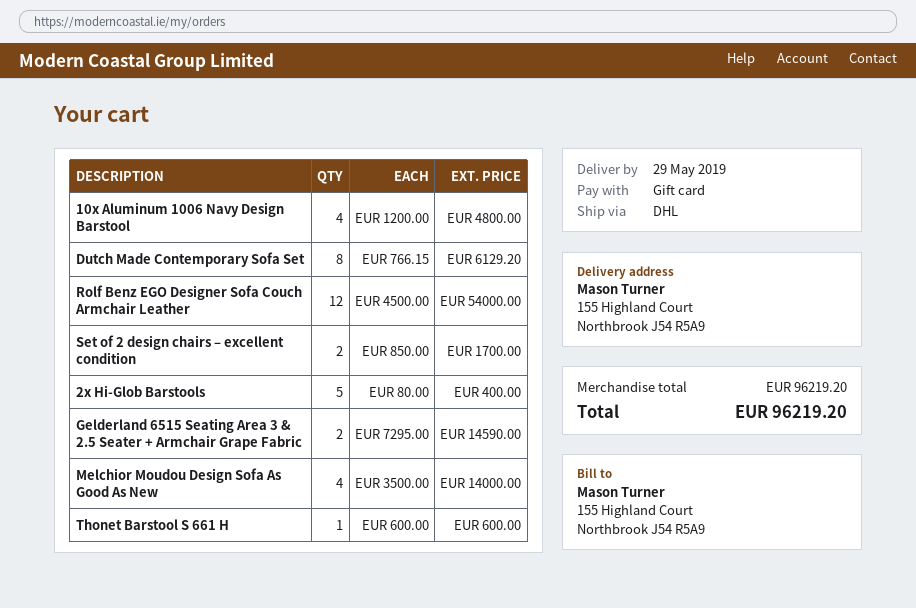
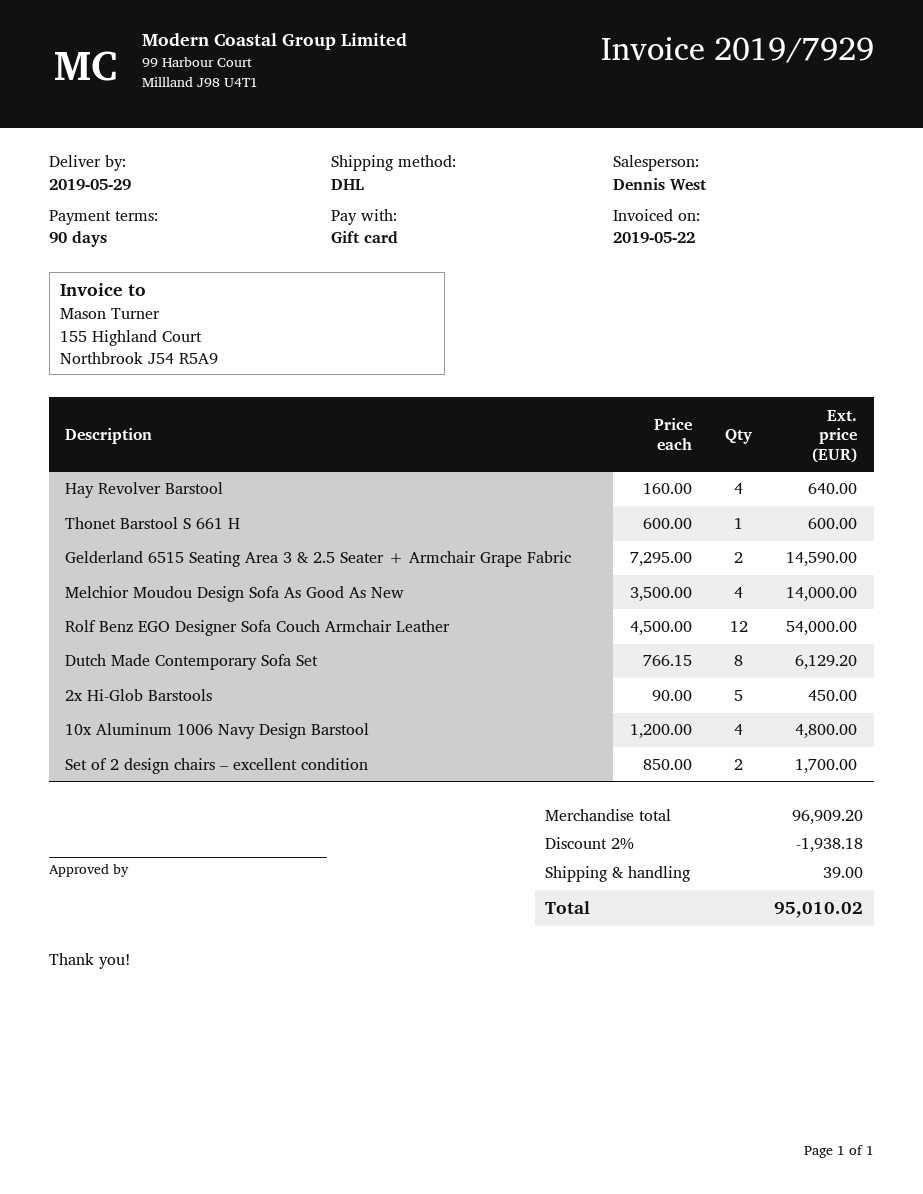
2x Hi-Glob Barstools: 5 x 80.00 = 400.00 -> 5 x 90.00 = 450.00
Hay Revolver Barstool: none -> 4 x 160.00 = 640.00
subtotal: 96219.20 -> 96909.20
discount: none -> 2% = 1938.18
shipping: none -> 39.00
total: 96219.20 -> 95010.02

